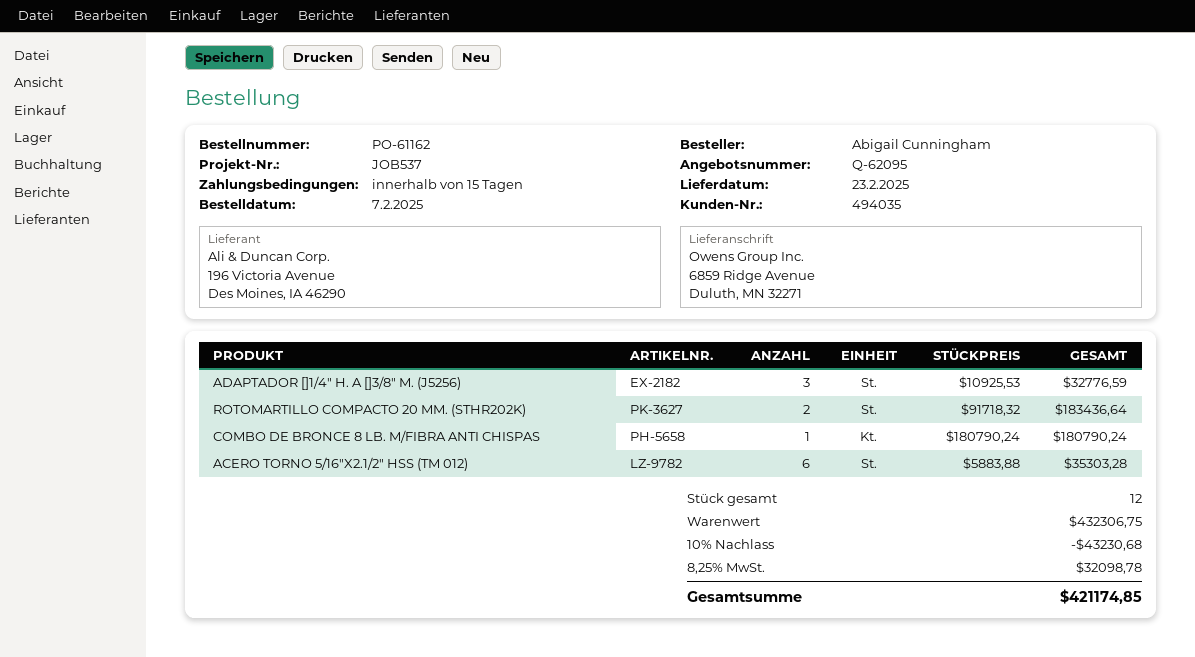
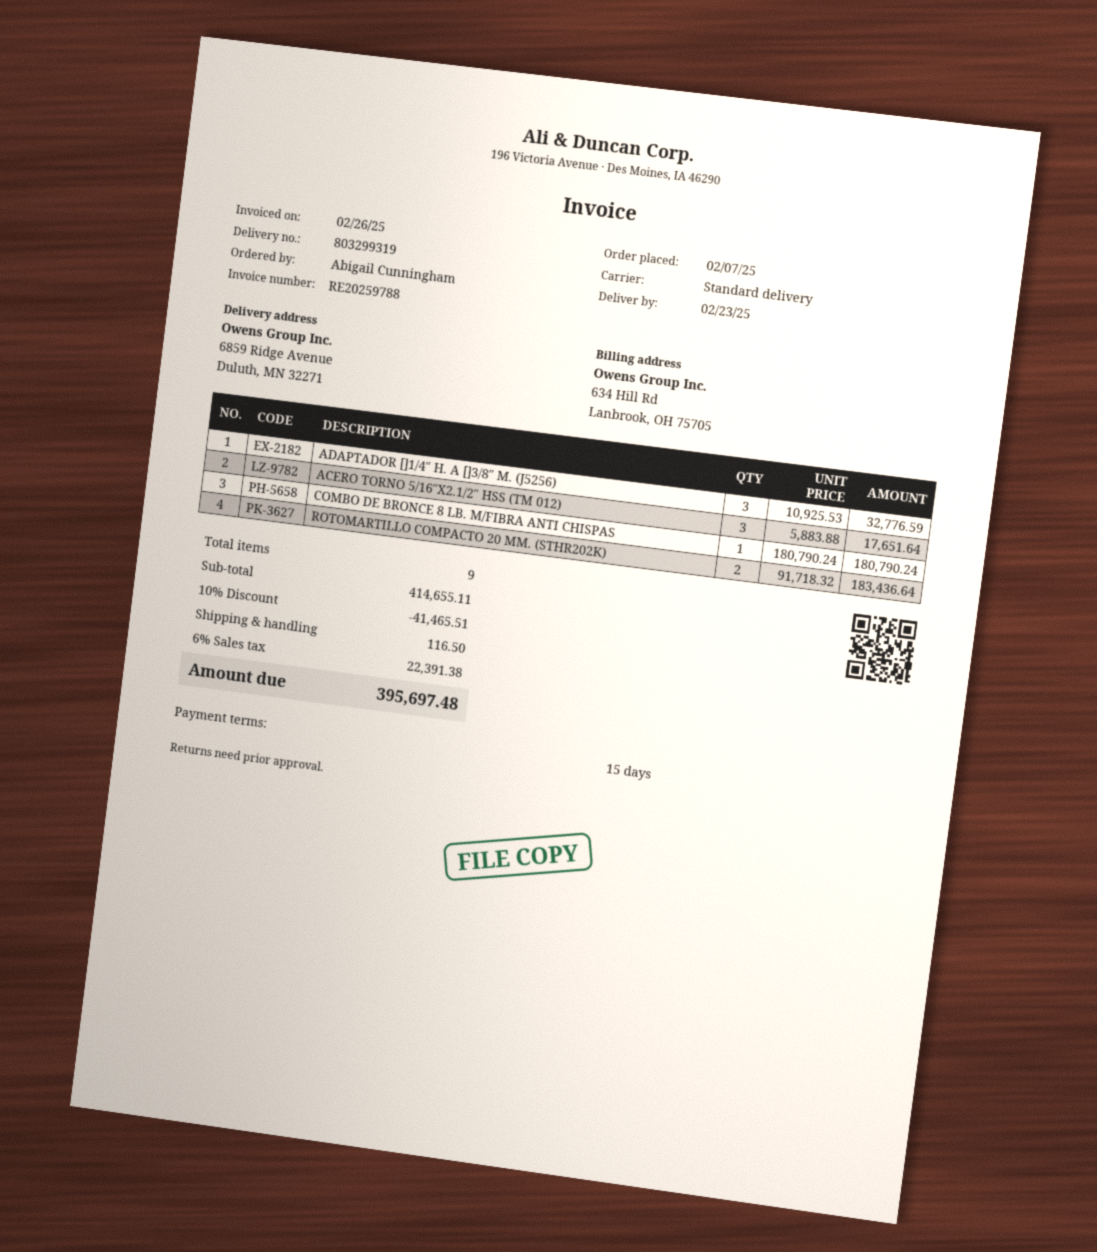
ACERO TORNO 5/16″X2.1/2″ HSS (TM 012): 6 x 5883.88 = 35303.28 -> 3 x 5883.88 = 17651.64
total quantity: 12 -> 9
subtotal: 432306.75 -> 414655.11
discount: 10% = 43230.68 -> 10% = 41465.51
shipping: none -> 116.50
tax: 8.25% = 32098.78 -> 6% = 22391.38
total: 421174.85 -> 395697.48

